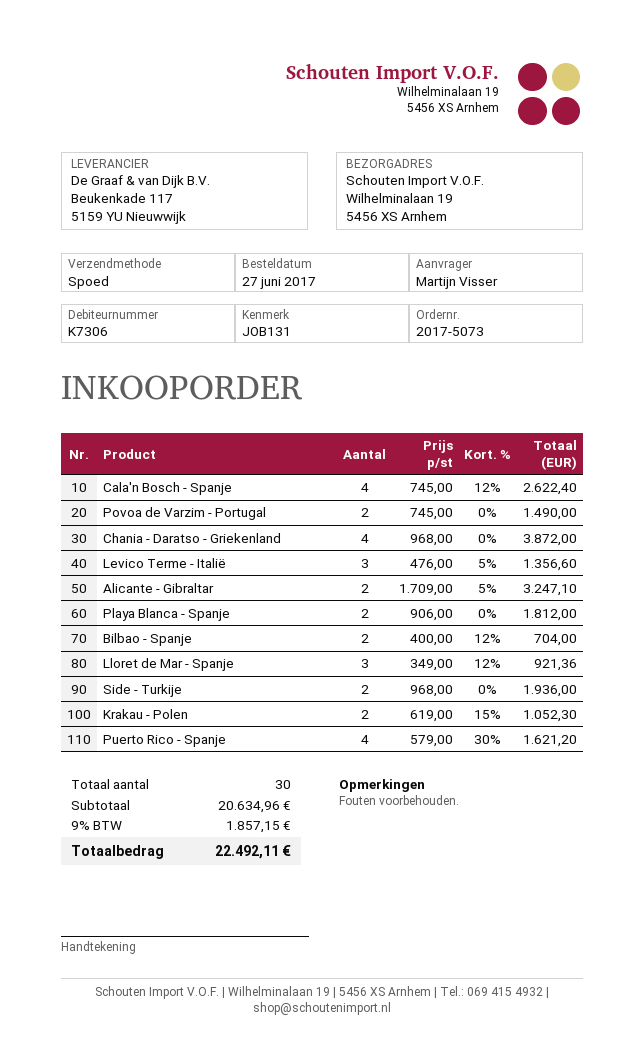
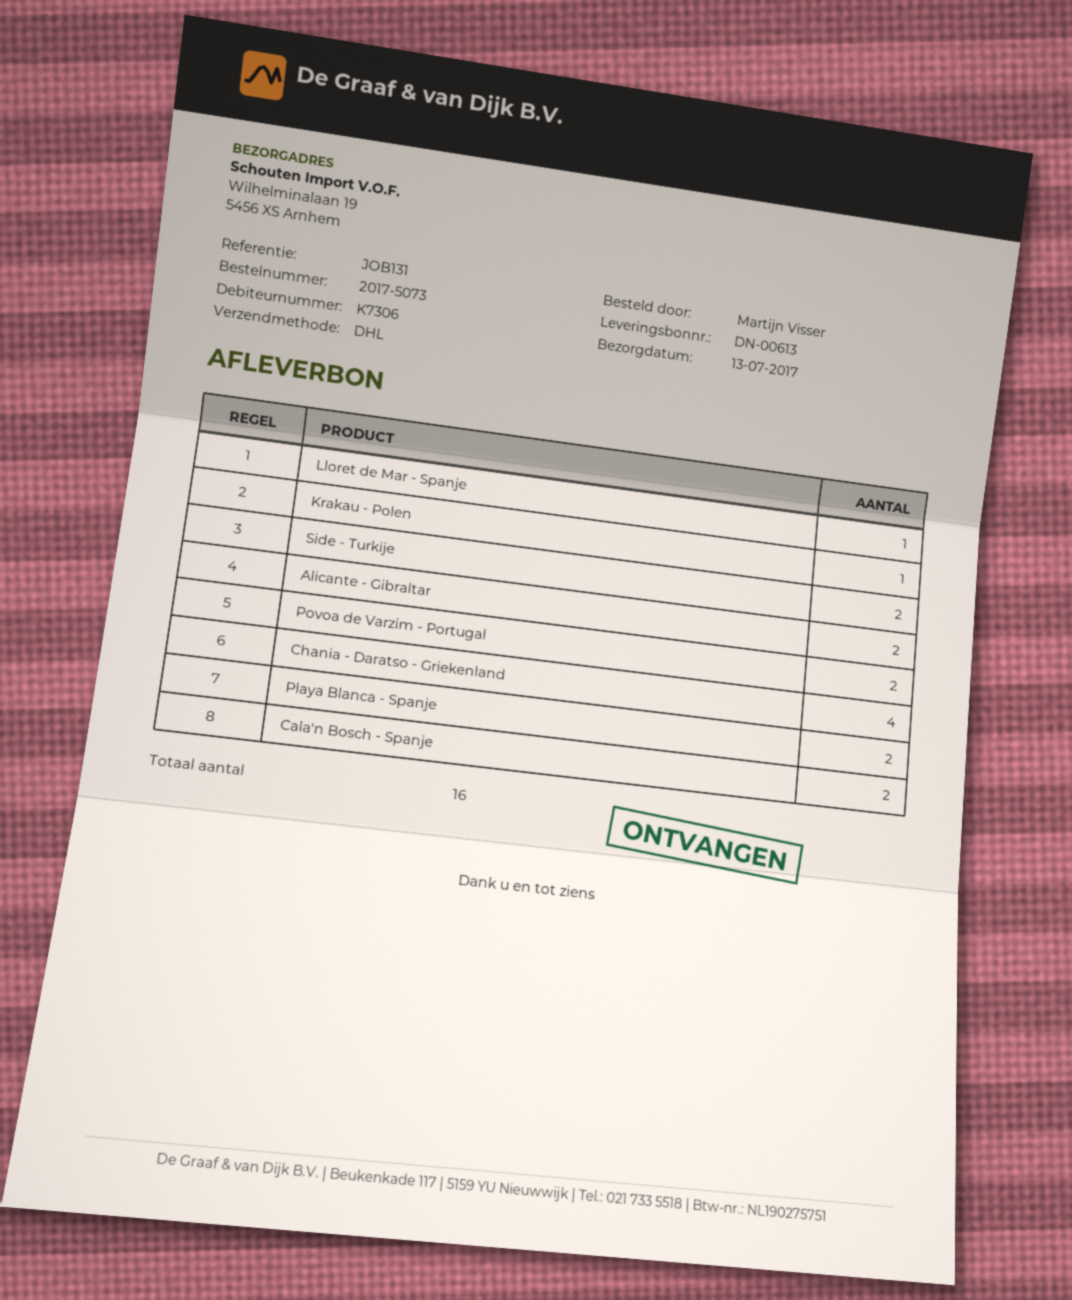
shipping method: express -> DHL
Cala'n Bosch - Spanje: 4 -> 2
Levico Terme - Italië: 3 -> none
Bilbao - Spanje: 2 -> none
Lloret de Mar - Spanje: 3 -> 1
Krakau - Polen: 2 -> 1
Puerto Rico - Spanje: 4 -> none
total quantity: 30 -> 16

